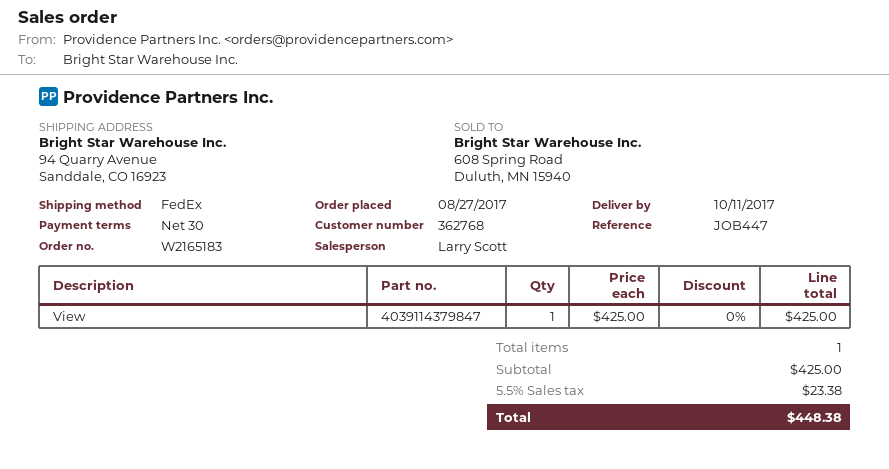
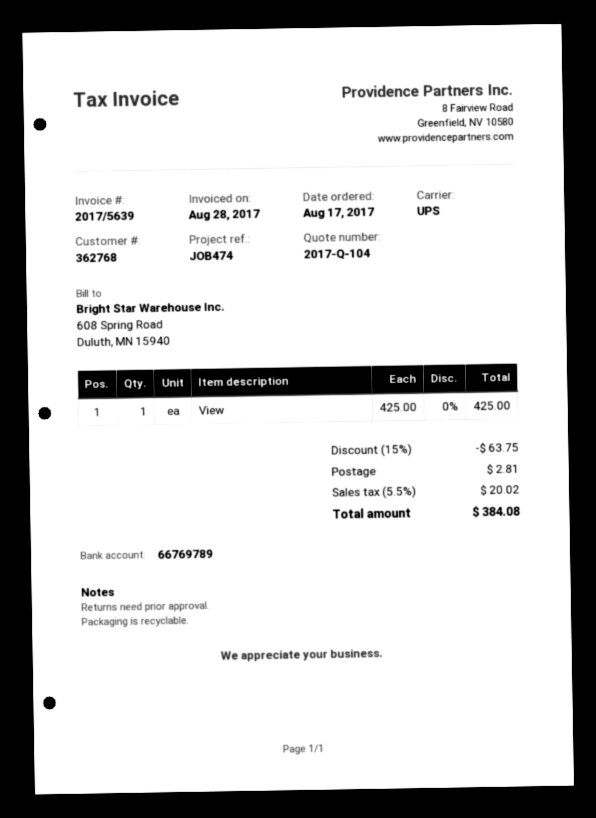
order date: 2017-08-27 -> 2017-08-17
reference: JOB447 -> JOB474
shipping method: FedEx -> UPS
discount: none -> 15% = 63.75
shipping: none -> 2.81
tax: 5.5% = 23.38 -> 5.5% = 20.02
total: 448.38 -> 384.08

